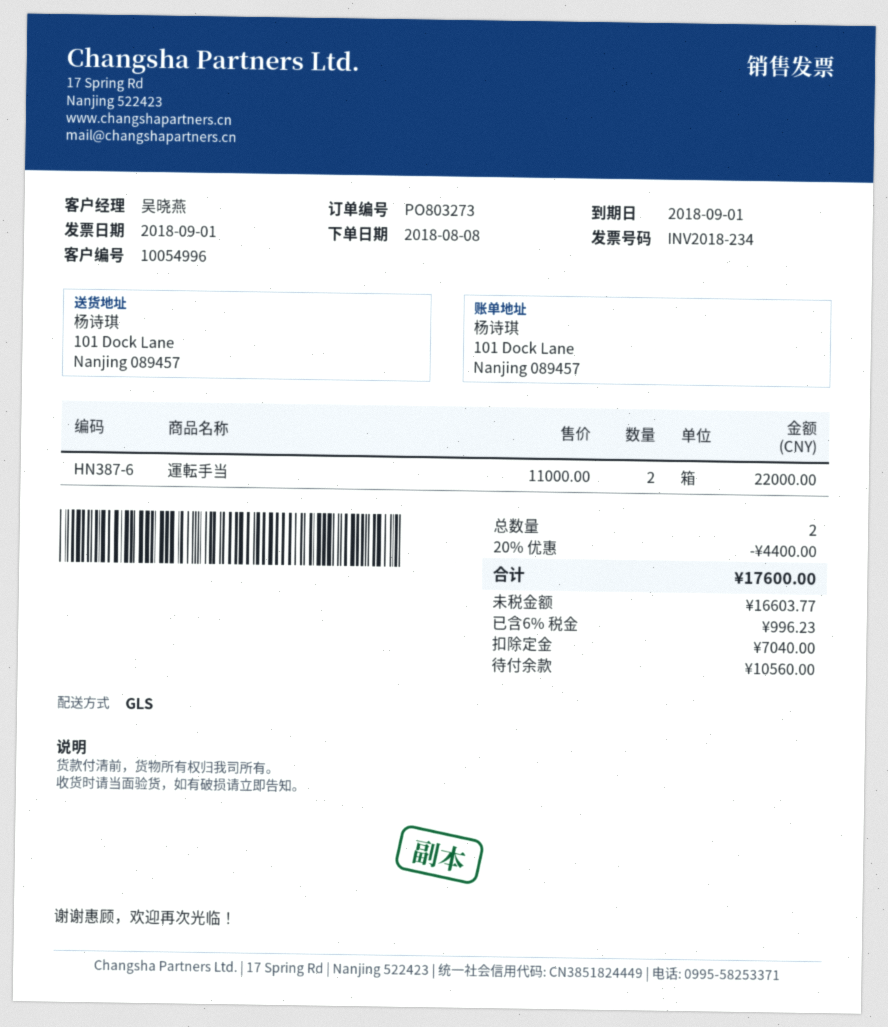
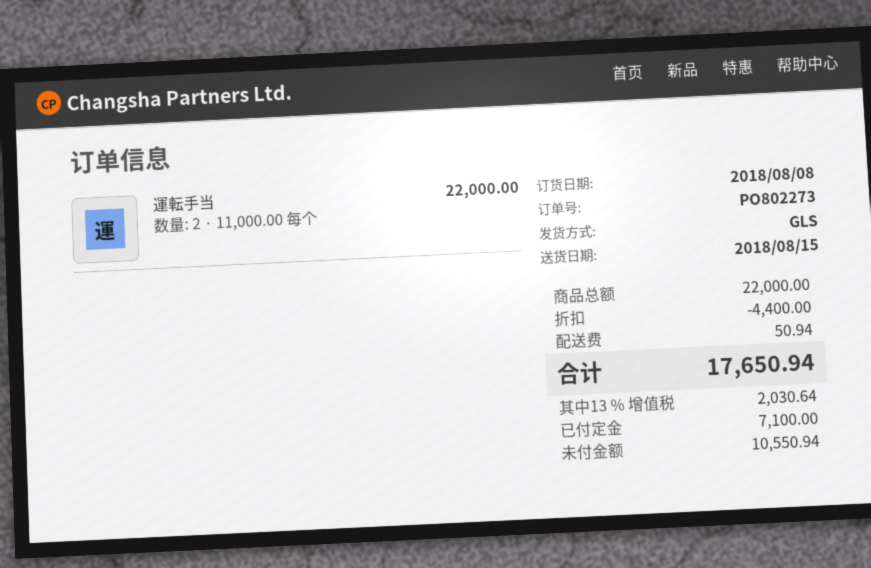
order number: PO803273 -> PO802273
shipping: none -> 50.94
tax: 6% = 996.23 -> 13% = 2030.64
total: 17600.00 -> 17650.94
deposit: 7040.00 -> 7100.00
balance: 10560.00 -> 10550.94

